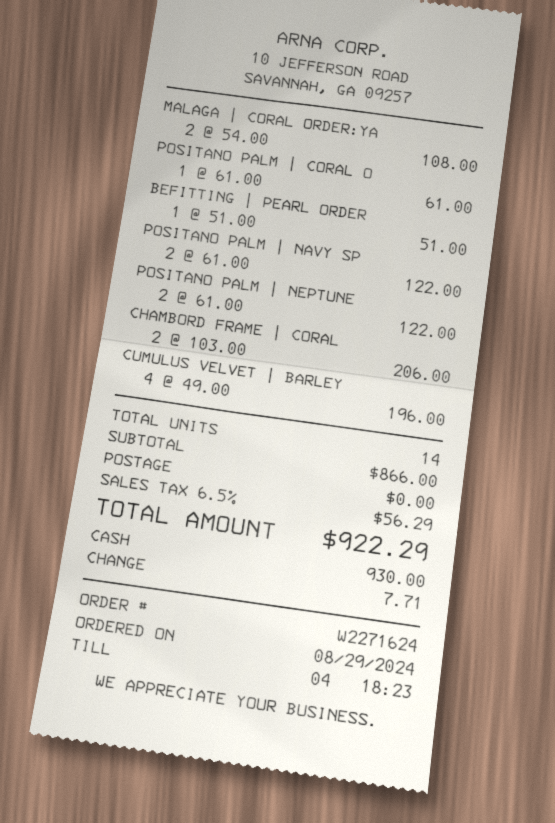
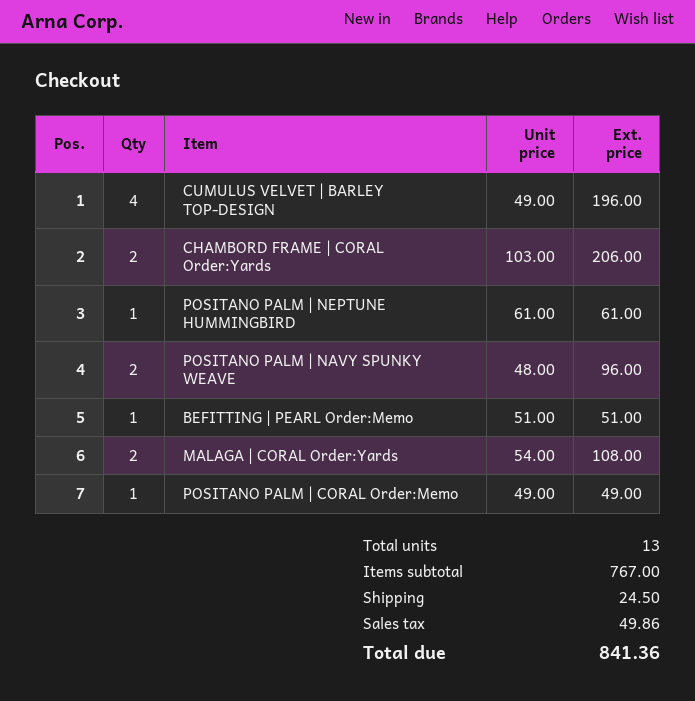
POSITANO PALM | CORAL O: 1 x 61.00 = 61.00 -> 1 x 49.00 = 49.00
POSITANO PALM | NAVY SP: 2 x 61.00 = 122.00 -> 2 x 48.00 = 96.00
POSITANO PALM | NEPTUNE: 2 x 61.00 = 122.00 -> 1 x 61.00 = 61.00
total quantity: 14 -> 13
subtotal: 866.00 -> 767.00
shipping: 0.00 -> 24.50
tax: 56.29 -> 49.86
total: 922.29 -> 841.36

